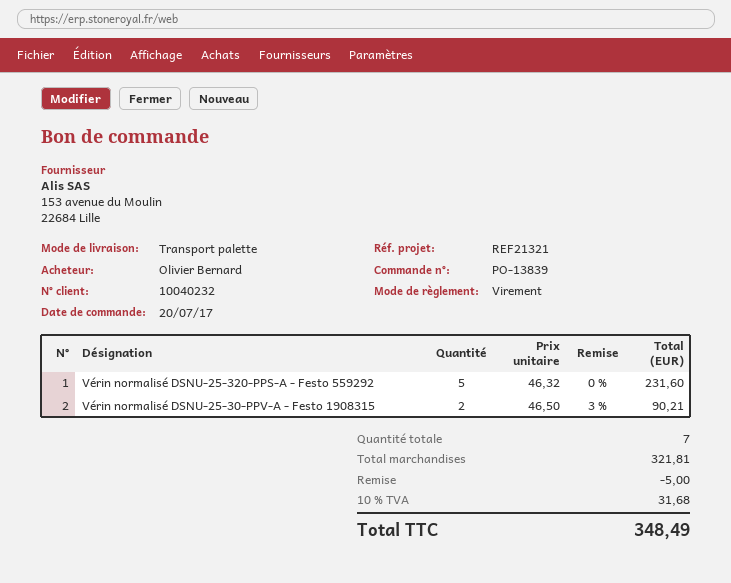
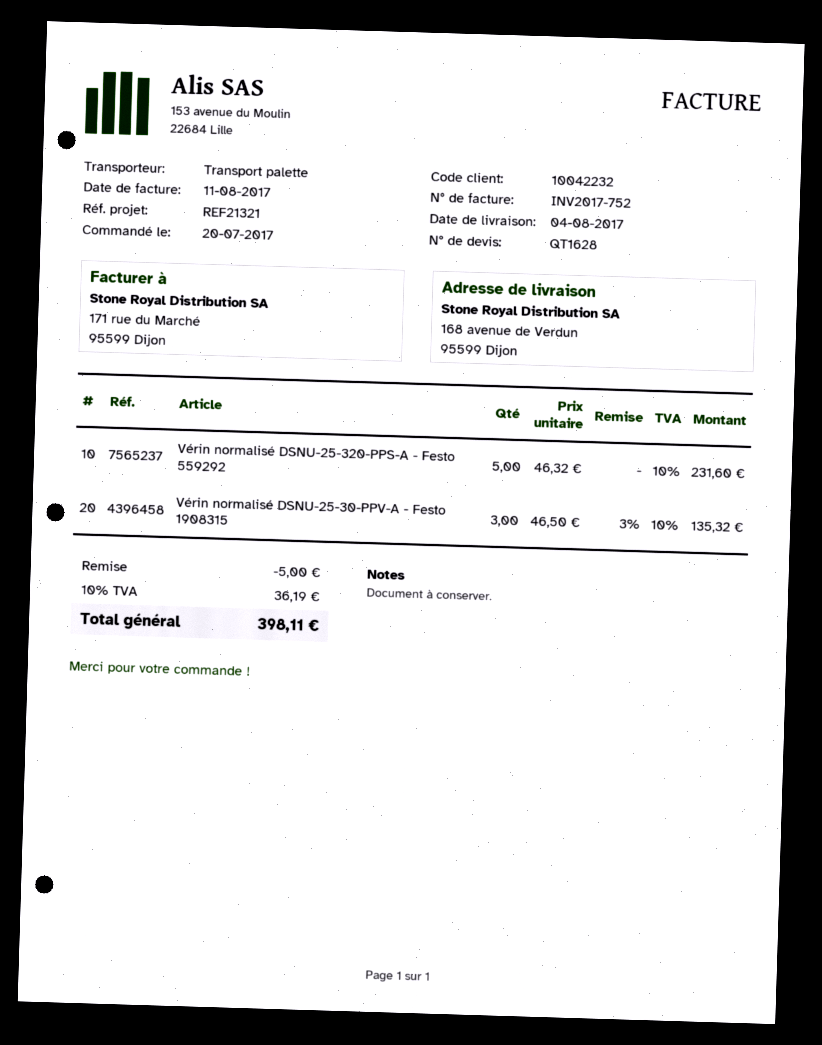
customer number: 10040232 -> 10042232
Vérin normalisé DSNU-25-30-PPV-A - Festo 1908315: 2 x 46.50 - 3% = 90.21 -> 3 x 46.50 - 3% = 135.32
tax: 10% = 31.68 -> 10% = 36.19
total: 348.49 -> 398.11

